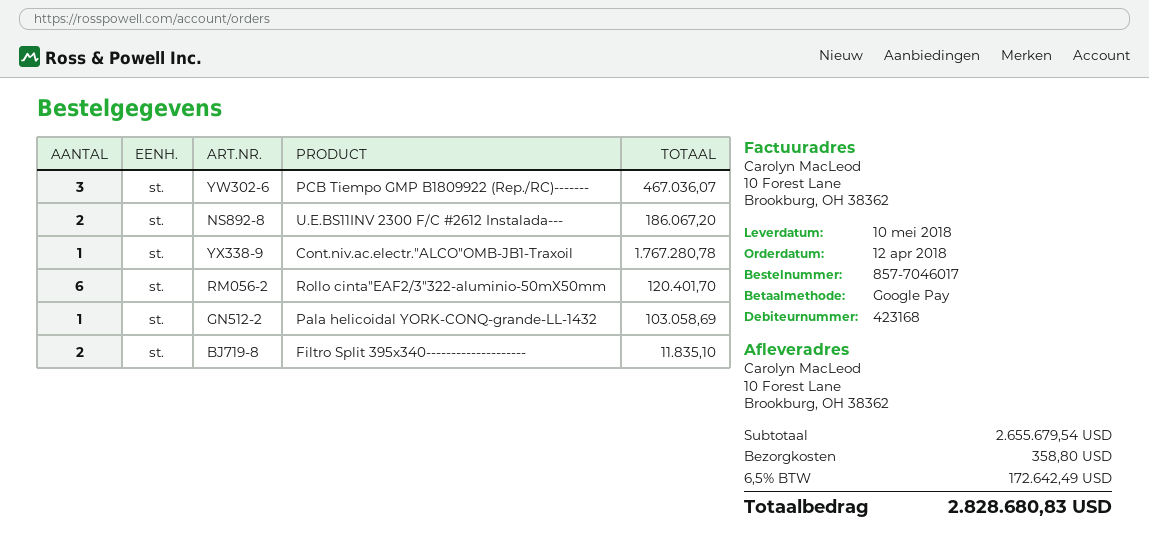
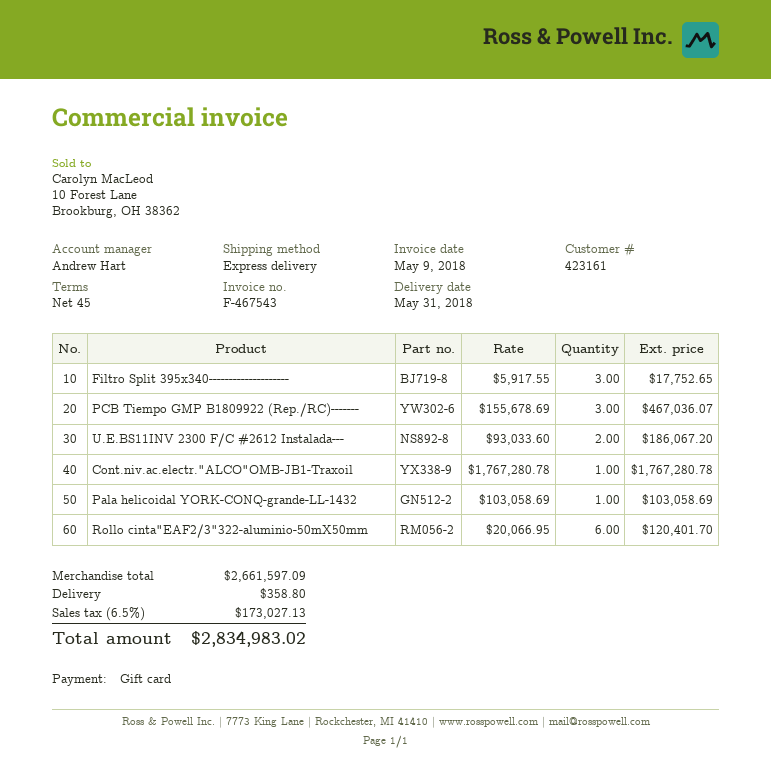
delivery date: 2018-05-10 -> 2018-05-31
customer number: 423168 -> 423161
payment method: Google Pay -> gift card
Filtro Split 395x340--------------------: 2 for 11835.10 -> 3 for 17752.65
subtotal: 2655679.54 -> 2661597.09
tax: 6.5% = 172642.49 -> 6.5% = 173027.13
total: 2828680.83 -> 2834983.02

